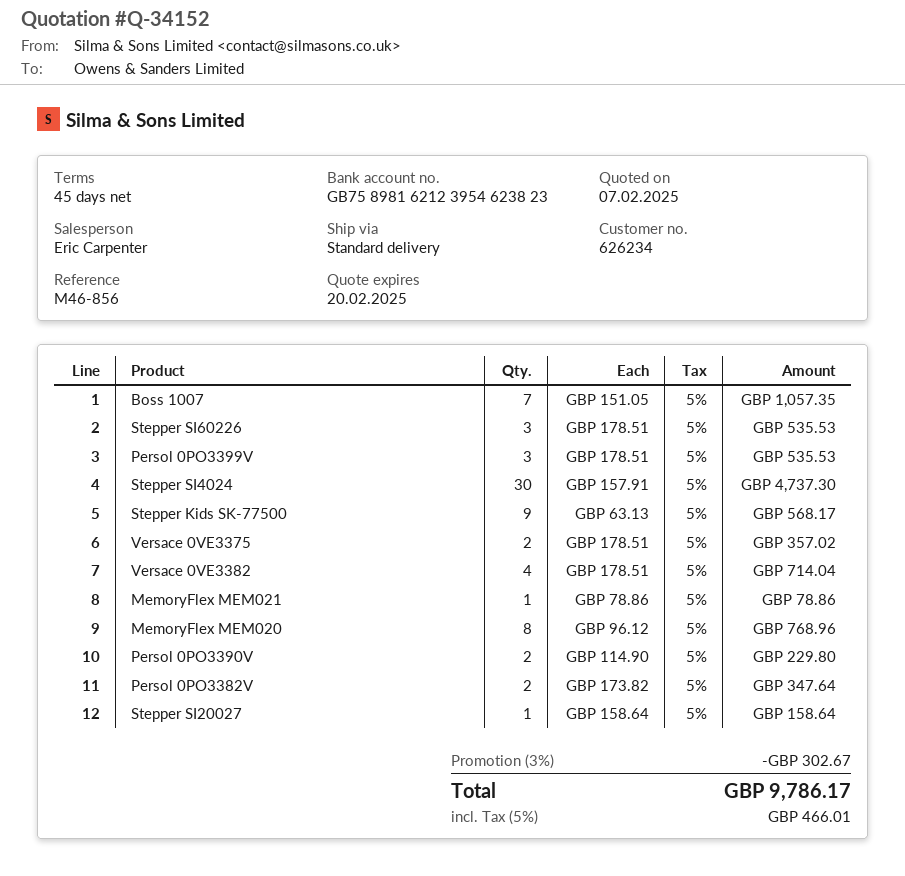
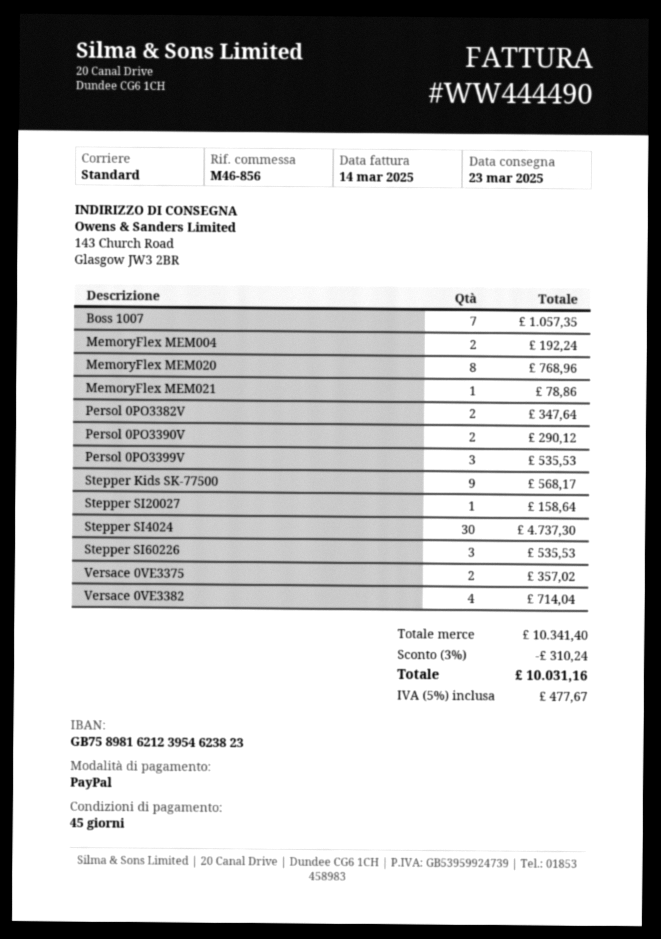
Persol 0PO3390V: 2 for 229.80 -> 2 for 290.12
MemoryFlex MEM004: none -> 2 for 192.24
discount: 3% = 302.67 -> 3% = 310.24
tax: 5% = 466.01 -> 5% = 477.67
total: 9786.17 -> 10031.16

